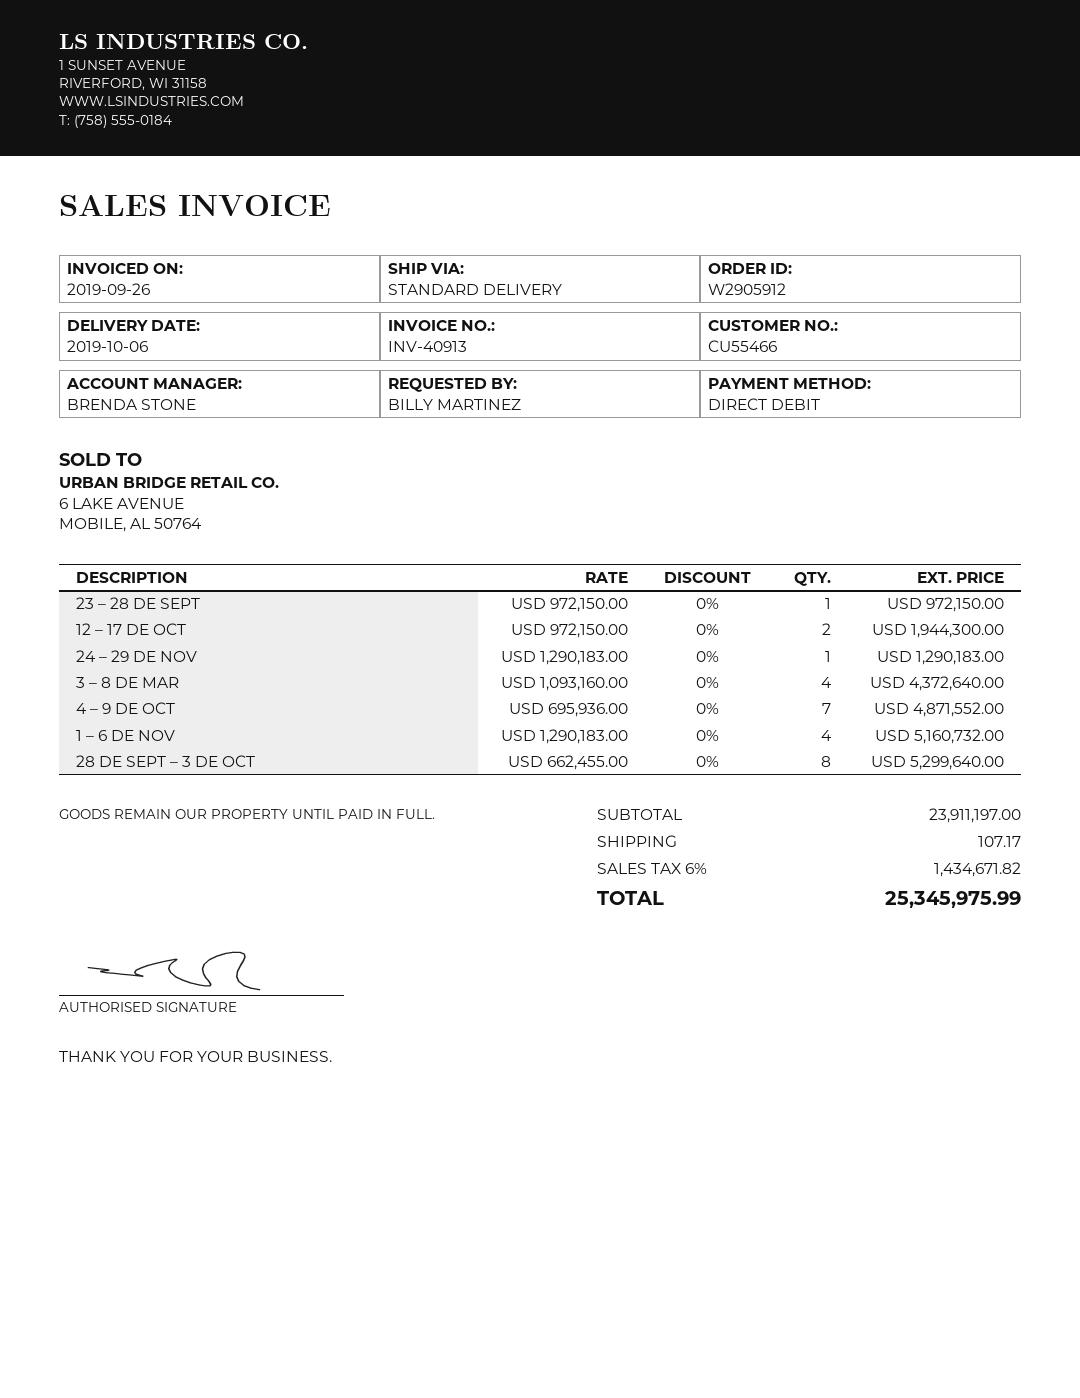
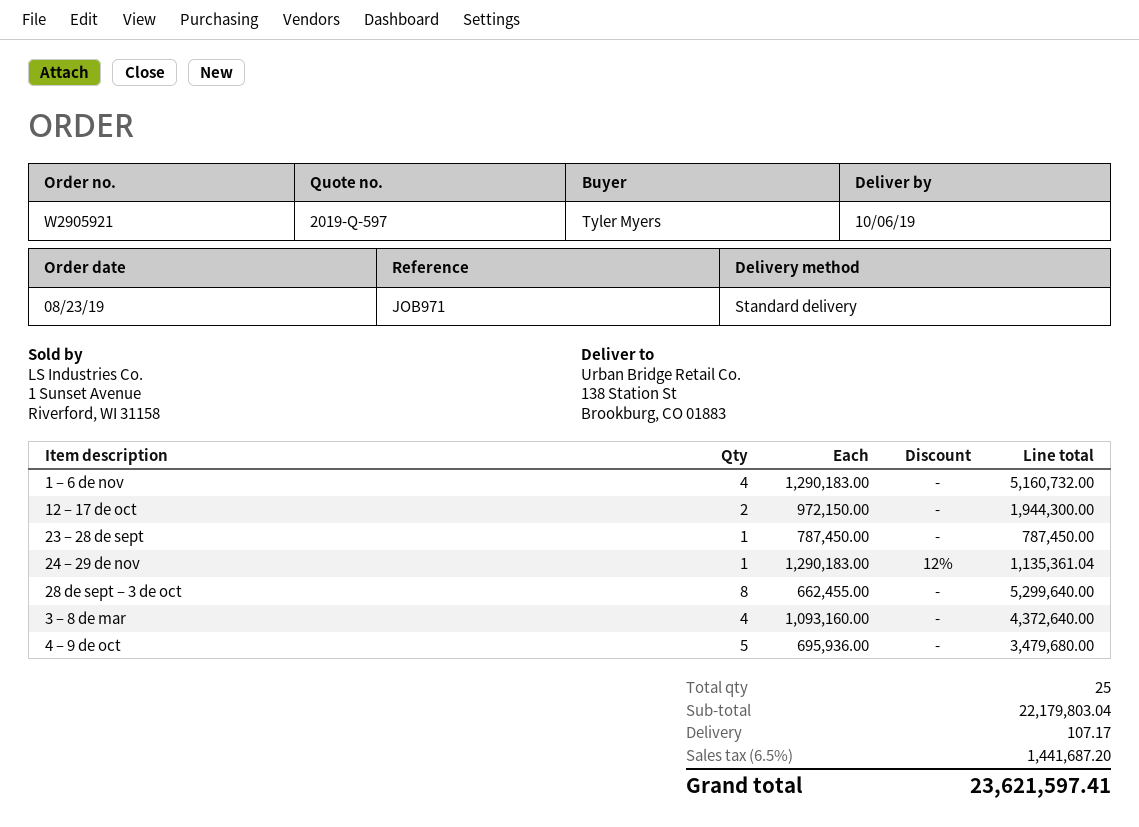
order number: W2905912 -> W2905921
ordered by: BILLY MARTINEZ -> Tyler Myers
23 – 28 DE SEPT: 1 x 972150.00 = 972150.00 -> 1 x 787450.00 = 787450.00
24 – 29 DE NOV: 1 x 1290183.00 = 1290183.00 -> 1 x 1290183.00 - 12% = 1135361.04
4 – 9 DE OCT: 7 x 695936.00 = 4871552.00 -> 5 x 695936.00 = 3479680.00
subtotal: 23911197.00 -> 22179803.04
tax: 6% = 1434671.82 -> 6.5% = 1441687.20
total: 25345975.99 -> 23621597.41

